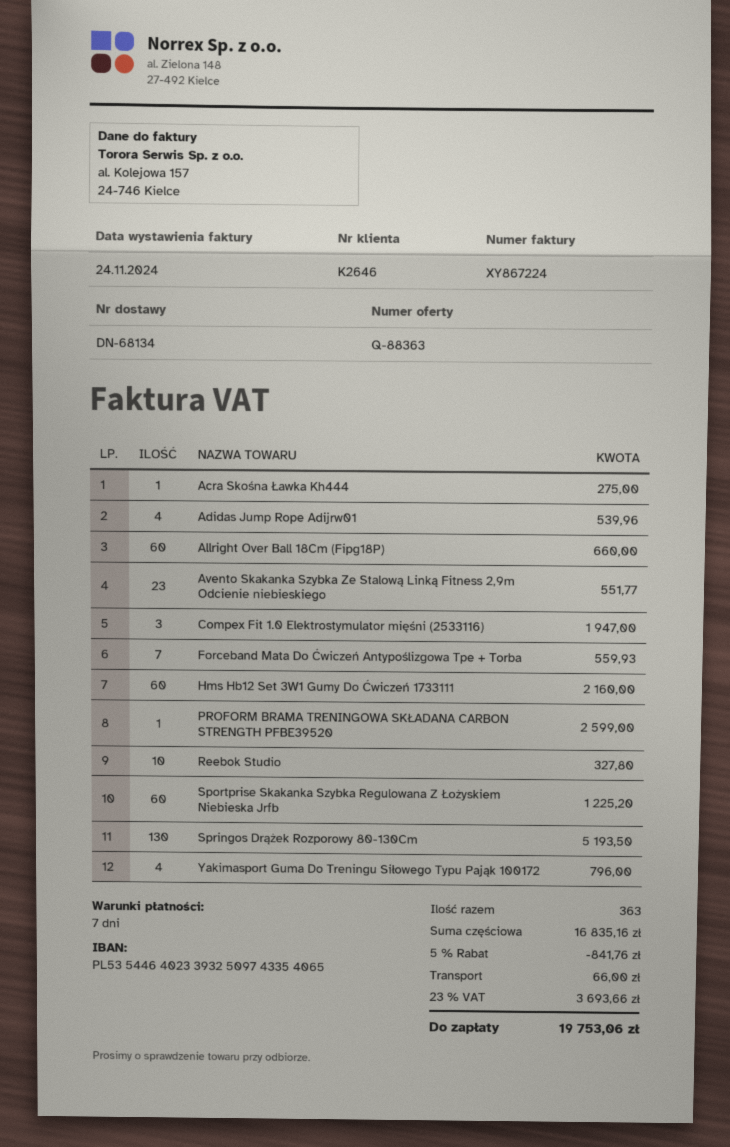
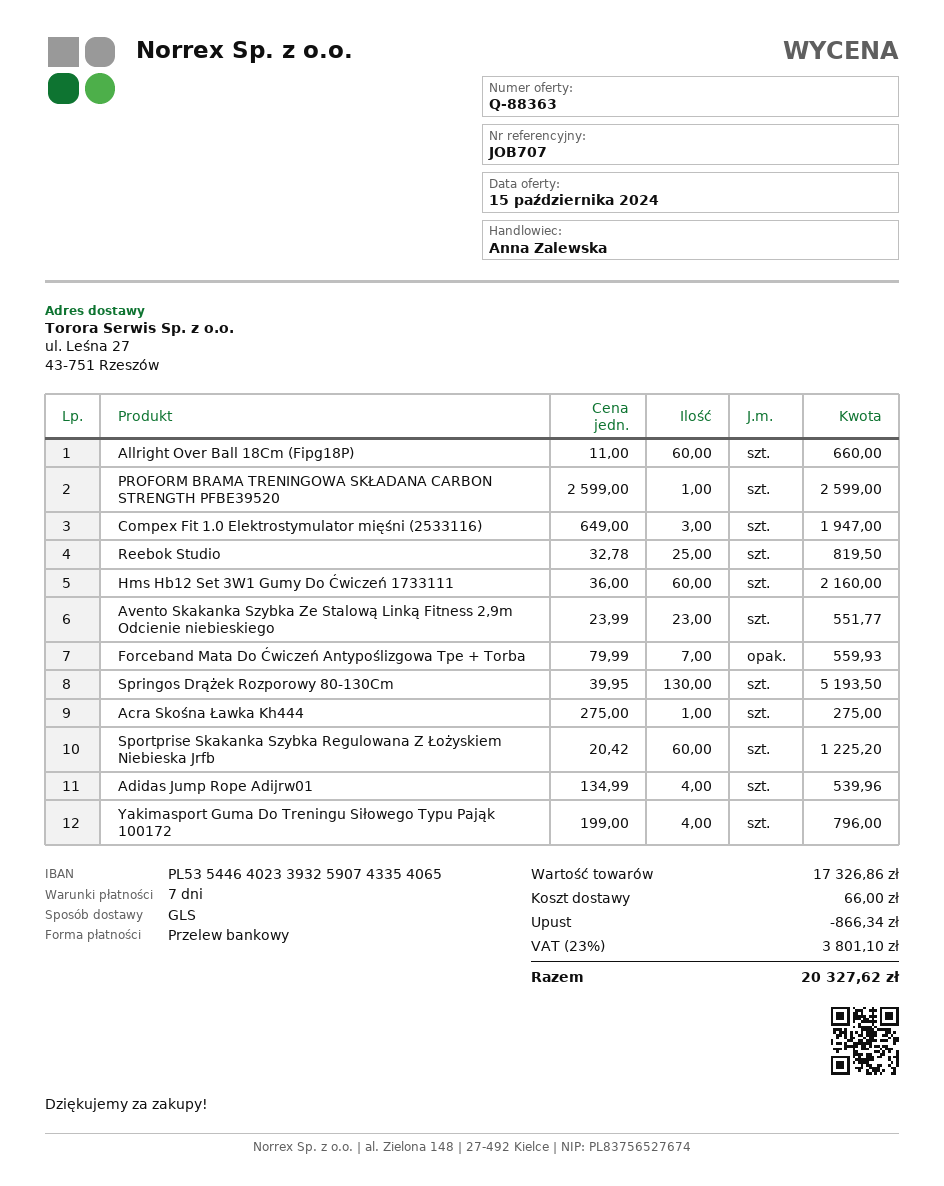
bank account: PL53544640233932509743354065 -> PL53544640233932590743354065
Reebok Studio: 10 for 327.80 -> 25 for 819.50
subtotal: 16835.16 -> 17326.86
discount: 841.76 -> 866.34
tax: 23% = 3693.66 -> 23% = 3801.10
total: 19753.06 -> 20327.62

